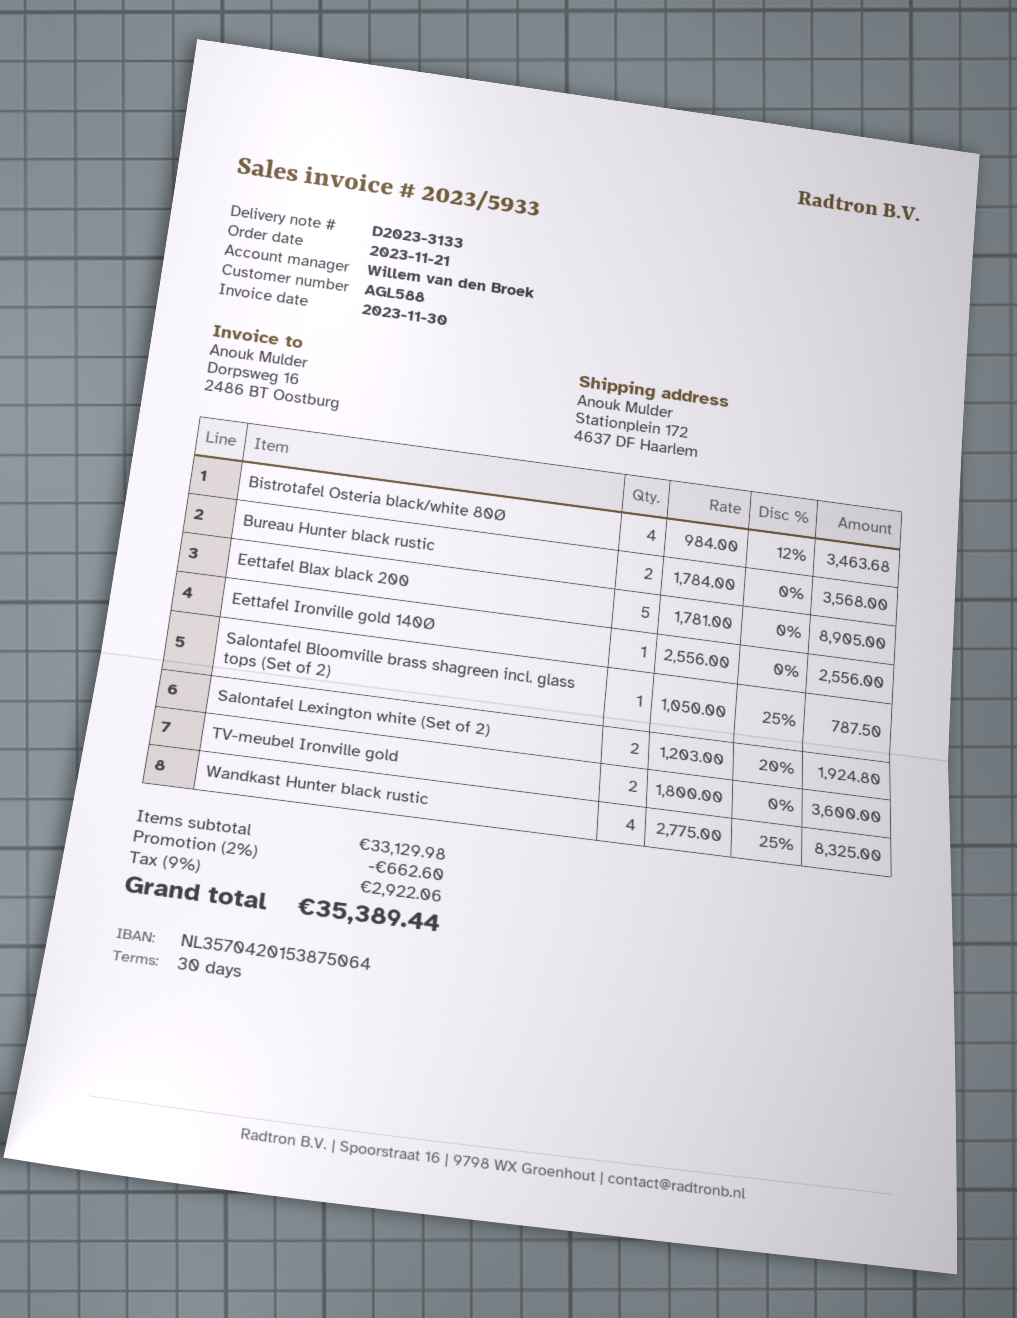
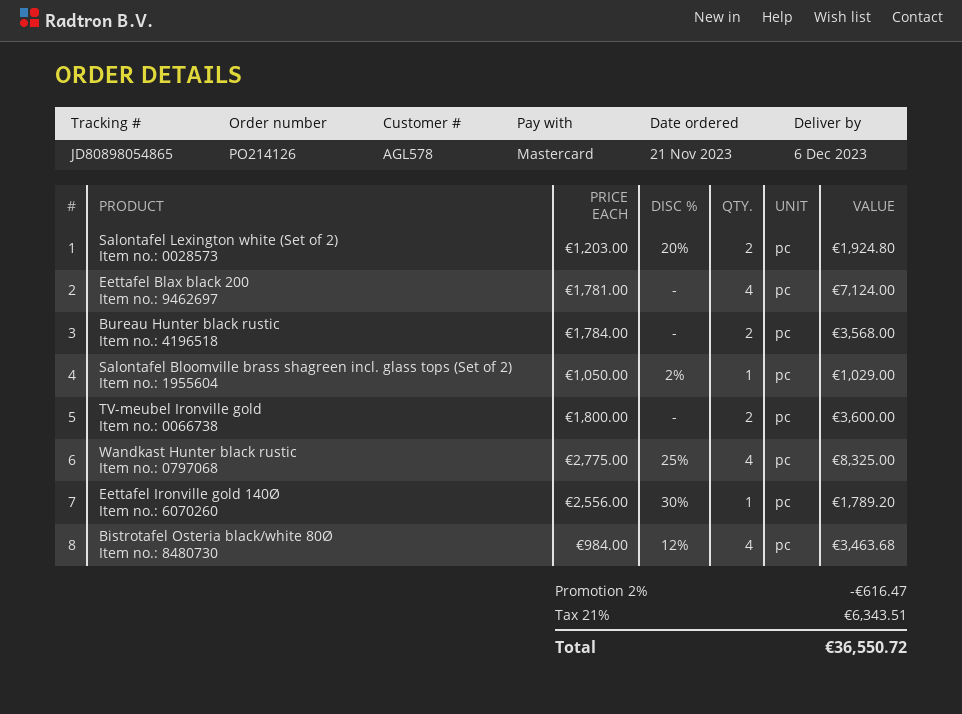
customer number: AGL588 -> AGL578
Eettafel Blax black 200: 5 x 1781.00 = 8905.00 -> 4 x 1781.00 = 7124.00
Eettafel Ironville gold 140Ø: 1 x 2556.00 = 2556.00 -> 1 x 2556.00 - 30% = 1789.20
Salontafel Bloomville brass shagreen incl. glass tops (Set of 2): 1 x 1050.00 - 25% = 787.50 -> 1 x 1050.00 - 2% = 1029.00
discount: 2% = 662.60 -> 2% = 616.47
tax: 9% = 2922.06 -> 21% = 6343.51
total: 35389.44 -> 36550.72

